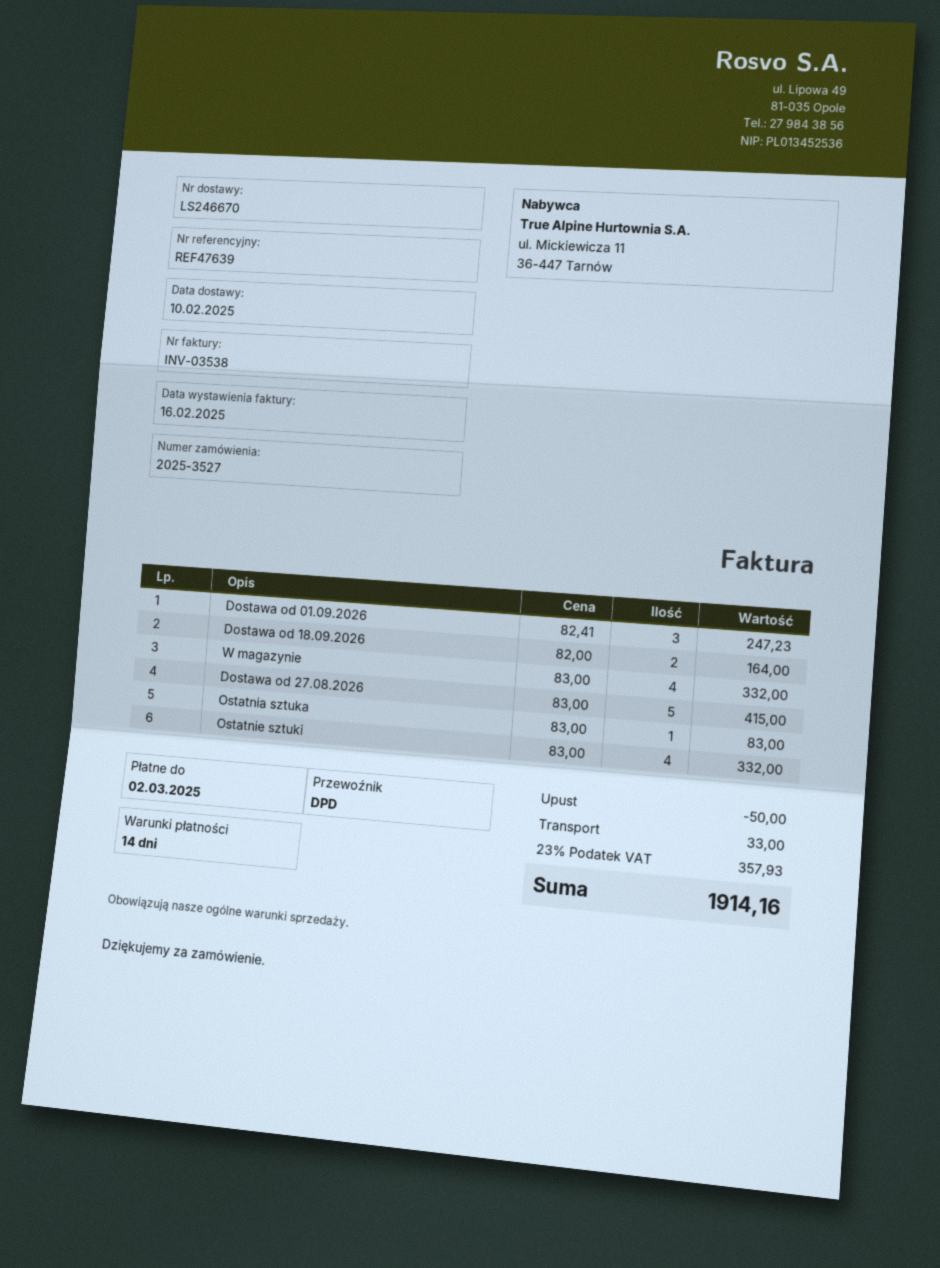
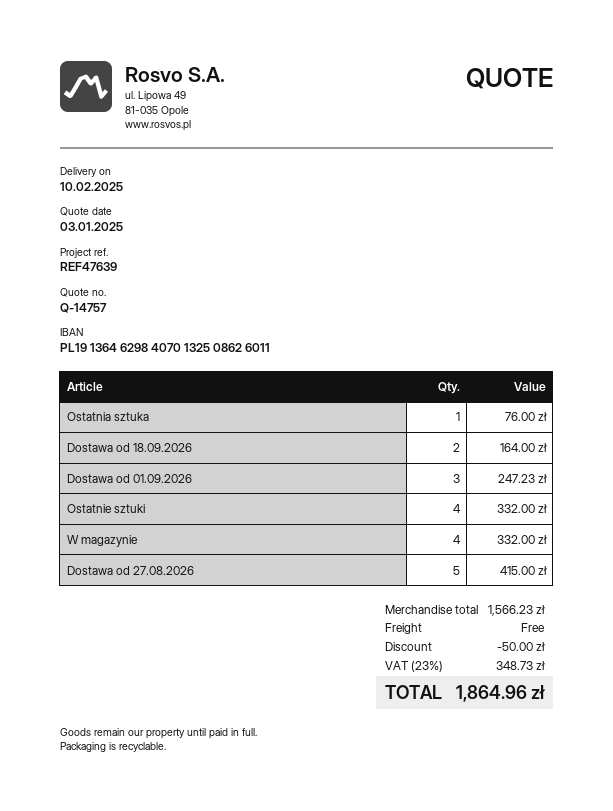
Ostatnia sztuka: 1 for 83.00 -> 1 for 76.00
shipping: 33.00 -> 0.00
tax: 23% = 357.93 -> 23% = 348.73
total: 1914.16 -> 1864.96

